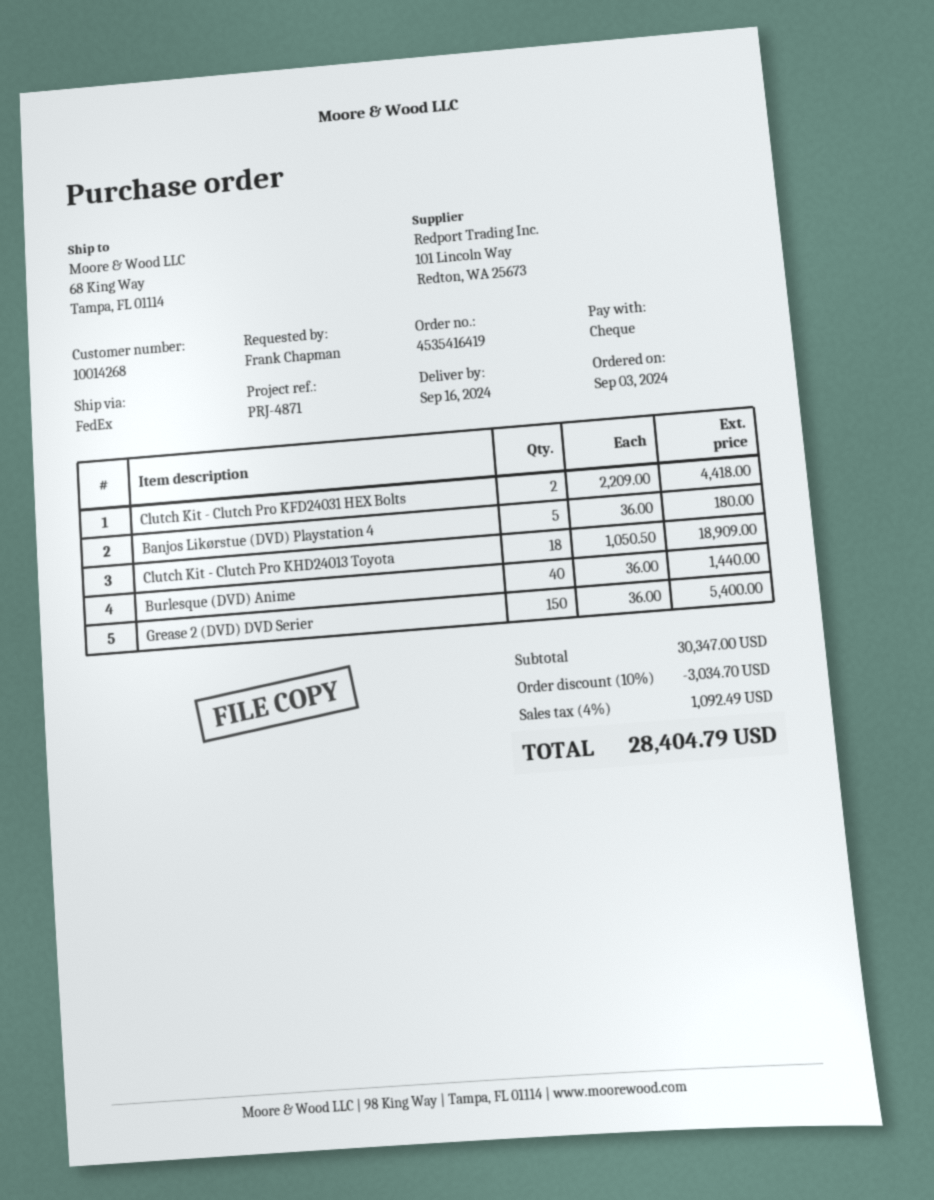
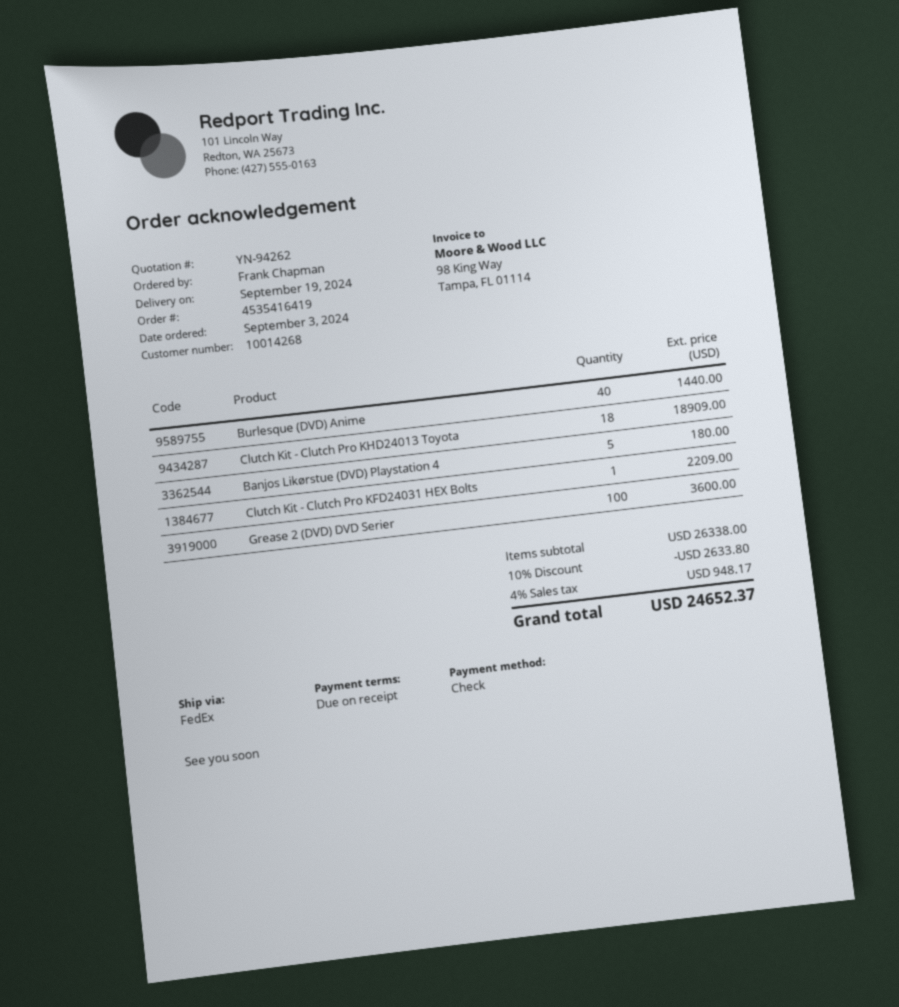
delivery date: 2024-09-16 -> 2024-09-19
Clutch Kit - Clutch Pro KFD24031 HEX Bolts: 2 for 4418.00 -> 1 for 2209.00
Grease 2 (DVD) DVD Serier: 150 for 5400.00 -> 100 for 3600.00
subtotal: 30347.00 -> 26338.00
discount: 10% = 3034.70 -> 10% = 2633.80
tax: 4% = 1092.49 -> 4% = 948.17
total: 28404.79 -> 24652.37

